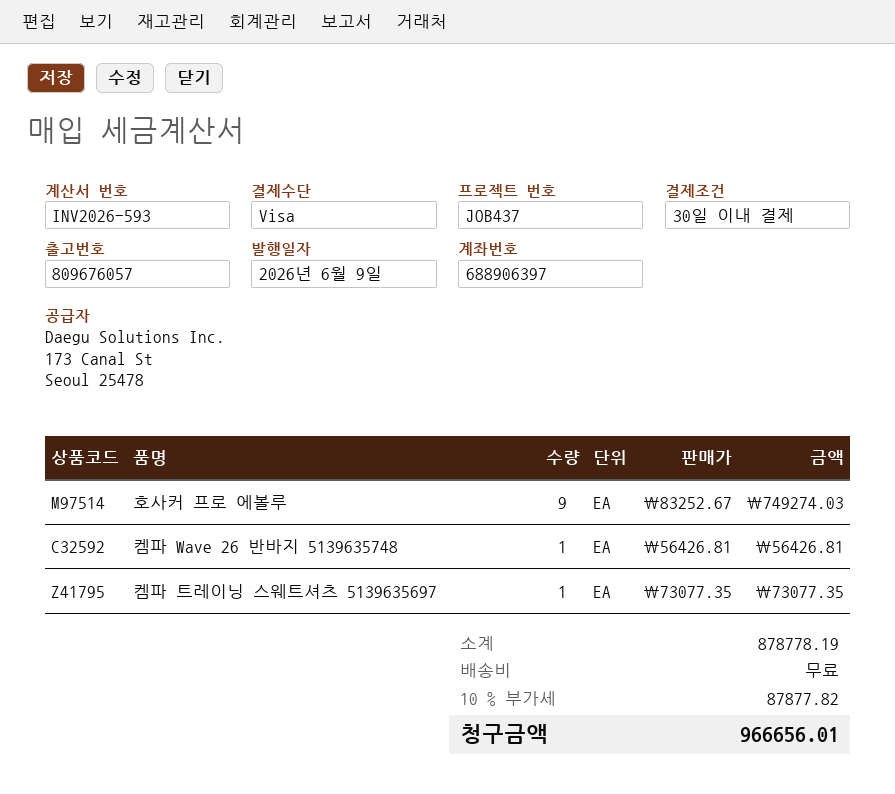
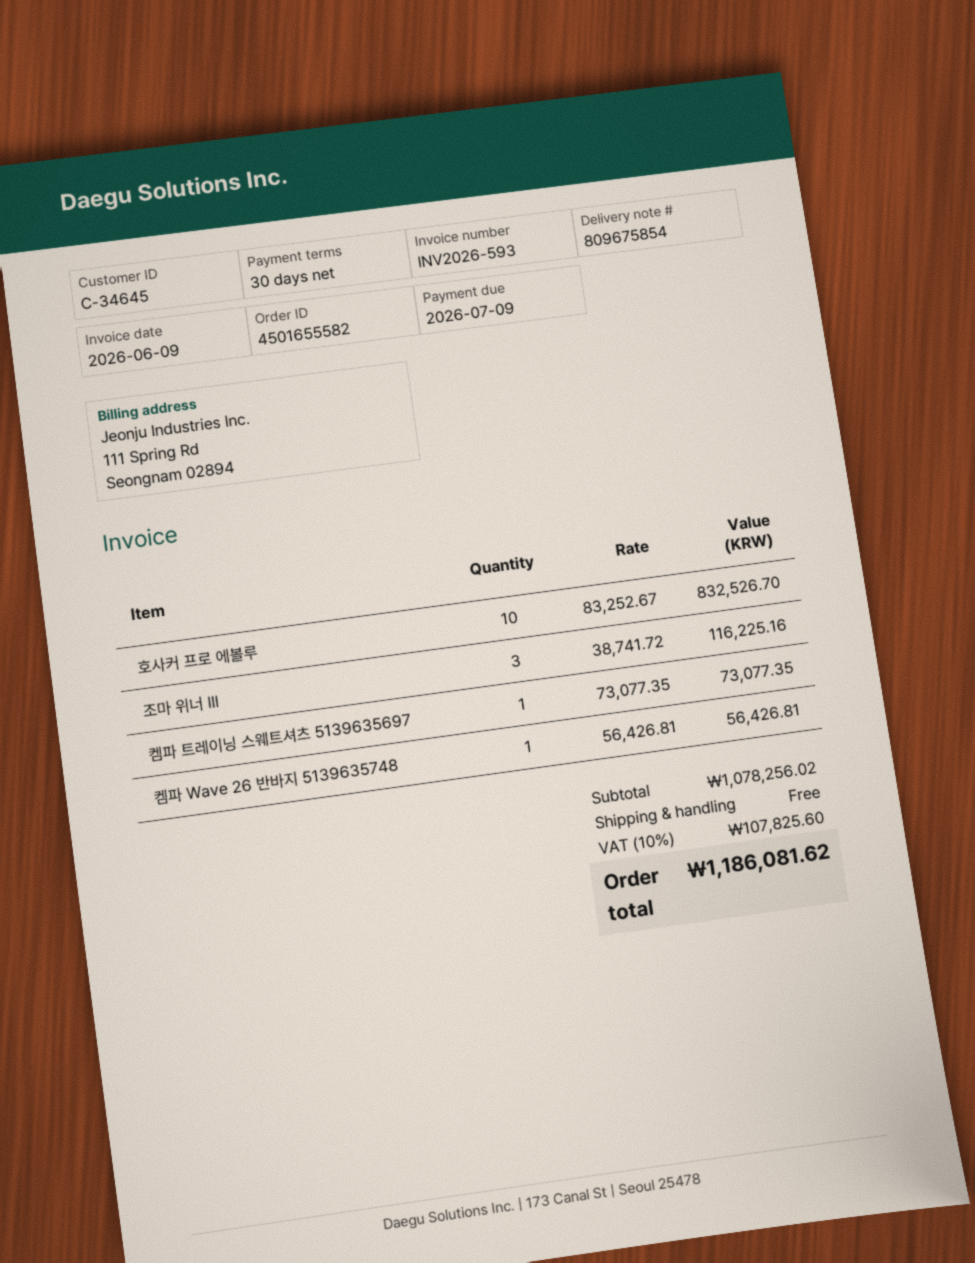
delivery note number: 809676057 -> 809675854
호사커 프로 에볼루: 9 x 83252.67 = 749274.03 -> 10 x 83252.67 = 832526.70
조마 위너 III: none -> 3 x 38741.72 = 116225.16
subtotal: 878778.19 -> 1078256.02
tax: 10% = 87877.82 -> 10% = 107825.60
total: 966656.01 -> 1186081.62

